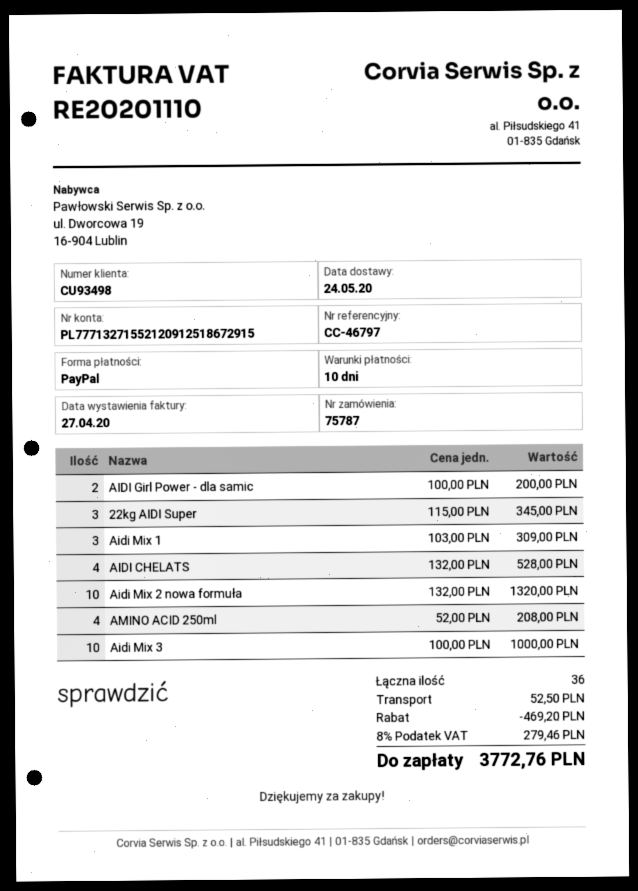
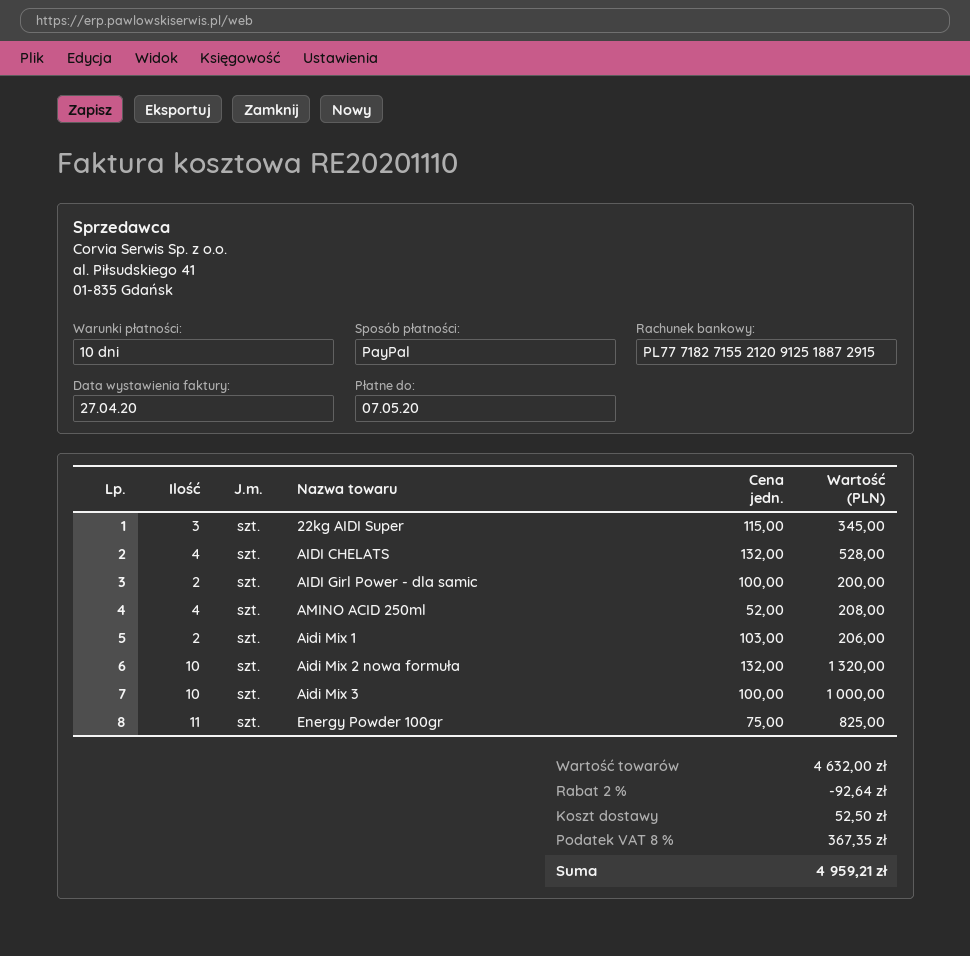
bank account: PL77713271552120912518672915 -> PL77718271552120912518872915
Aidi Mix 1: 3 x 103.00 = 309.00 -> 2 x 103.00 = 206.00
Energy Powder 100gr: none -> 11 x 75.00 = 825.00
discount: 469.20 -> 92.64
tax: 8% = 279.46 -> 8% = 367.35
total: 3772.76 -> 4959.21

